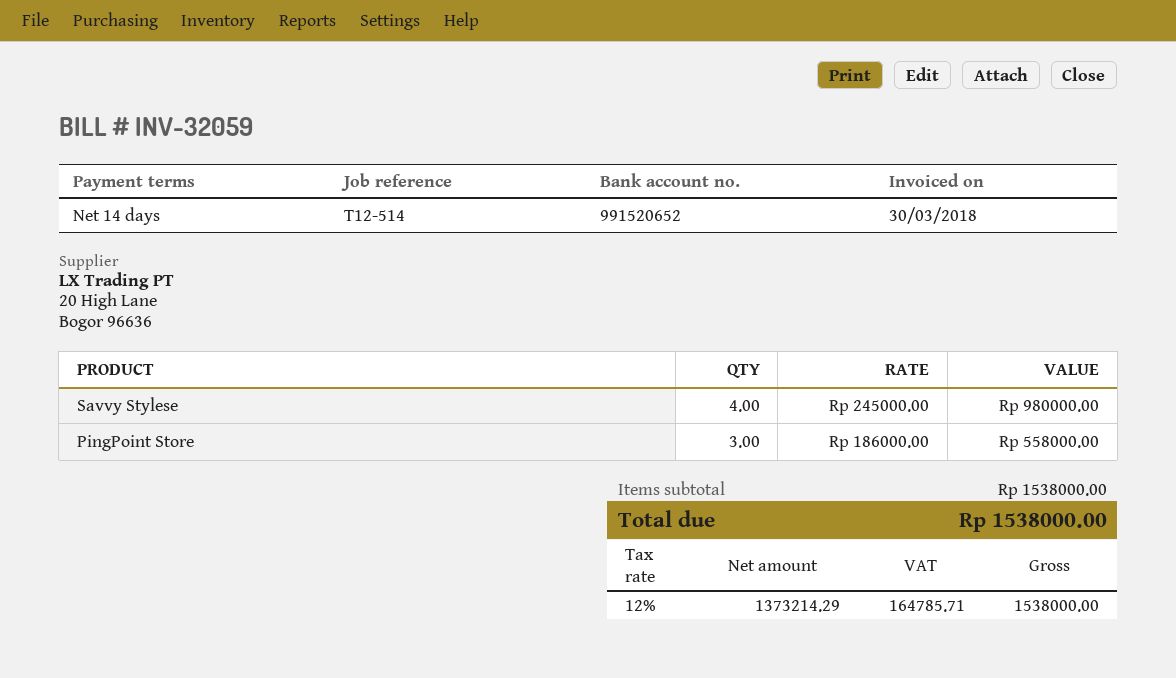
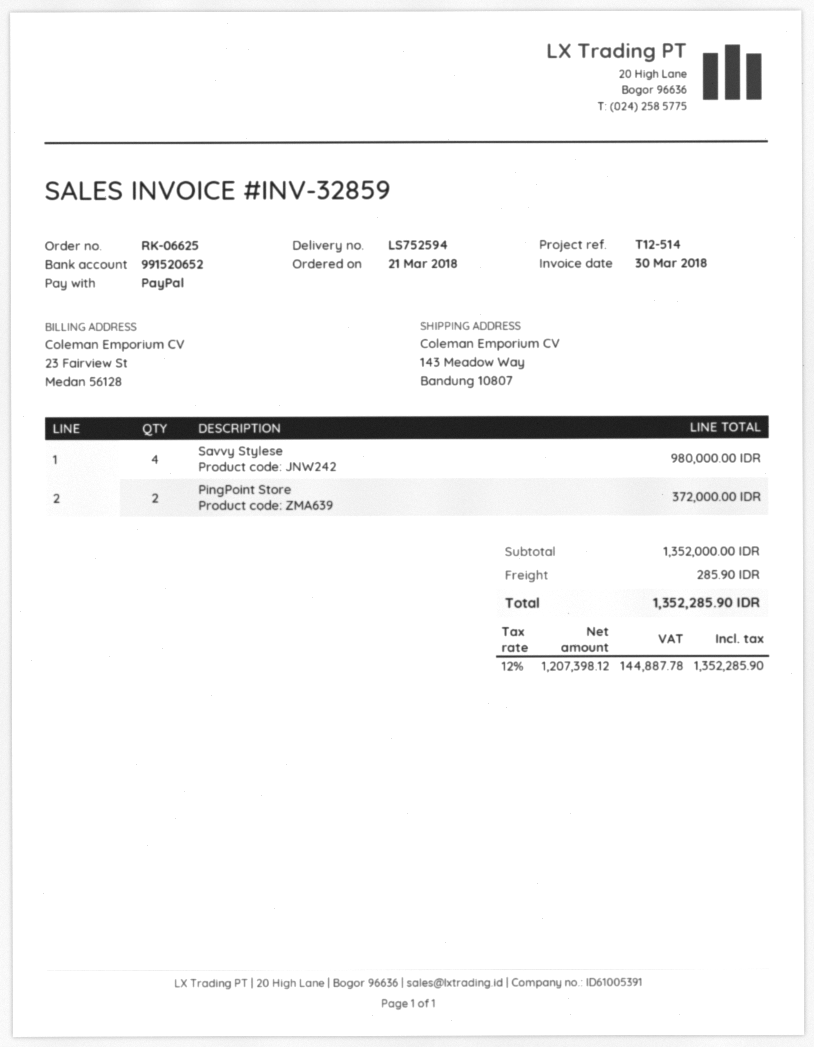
invoice number: INV-32059 -> INV-32859
PingPoint Store: 3 for 558000.00 -> 2 for 372000.00
subtotal: 1538000.00 -> 1352000.00
shipping: none -> 285.90
net: 1373214.29 -> 1207398.12
tax: 12% = 164785.71 -> 12% = 144887.78
total: 1538000.00 -> 1352285.90

